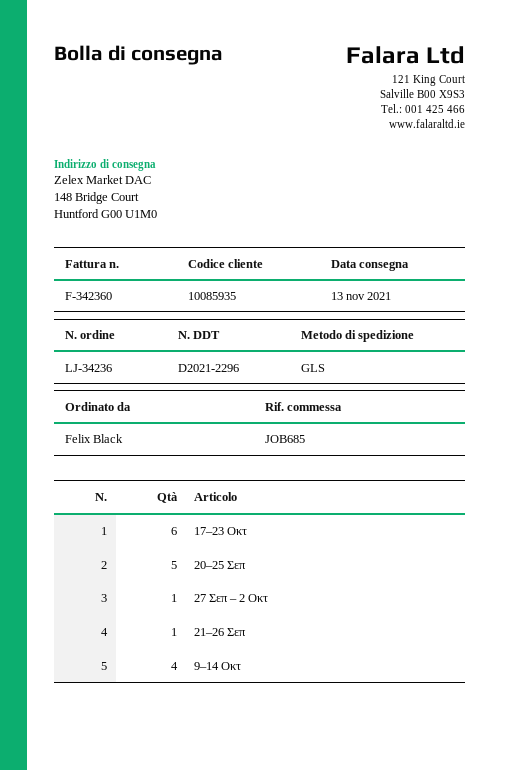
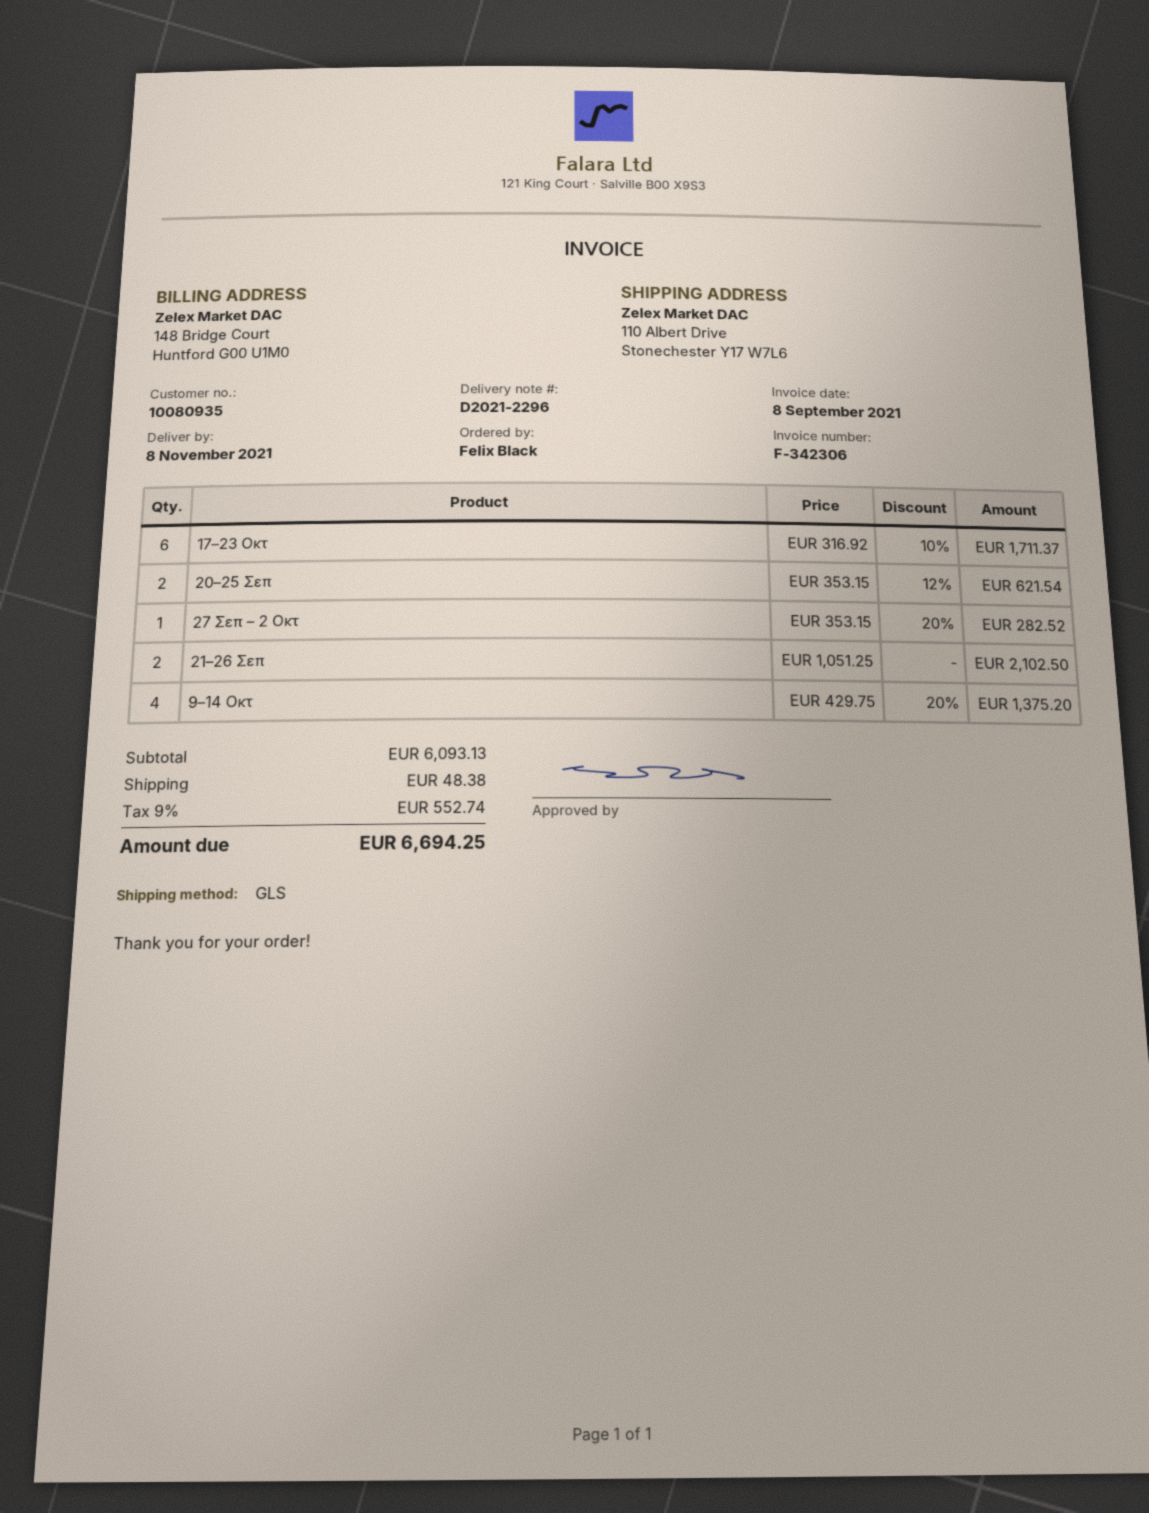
delivery date: 2021-11-13 -> 2021-11-08
invoice number: F-342360 -> F-342306
customer number: 10085935 -> 10080935
ship to: 148 Bridge Court, Huntford G00 U1M0 -> 110 Albert Drive, Stonechester Y17 W7L6
20–25 Σεπ: 5 -> 2
21–26 Σεπ: 1 -> 2

